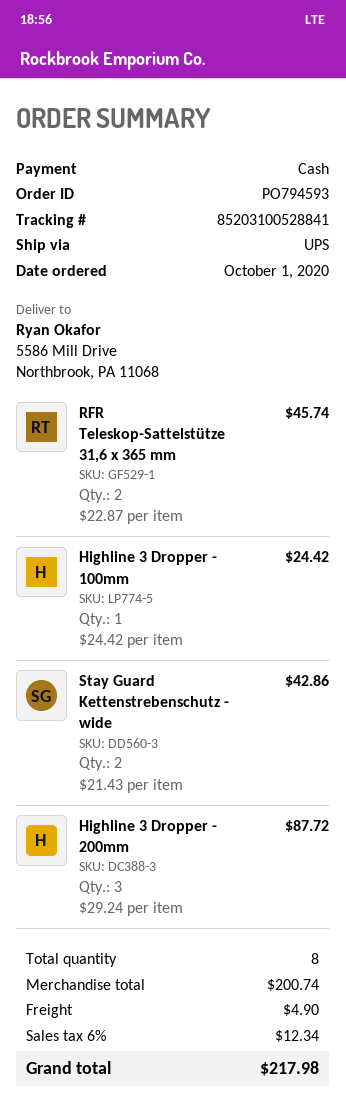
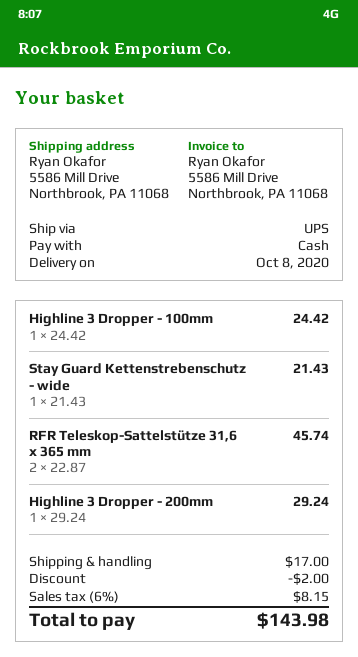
Stay Guard Kettenstrebenschutz - wide: 2 x 21.43 = 42.86 -> 1 x 21.43 = 21.43
Highline 3 Dropper - 200mm: 3 x 29.24 = 87.72 -> 1 x 29.24 = 29.24
discount: none -> 2.00
shipping: 4.90 -> 17.00
tax: 6% = 12.34 -> 6% = 8.15
total: 217.98 -> 143.98

